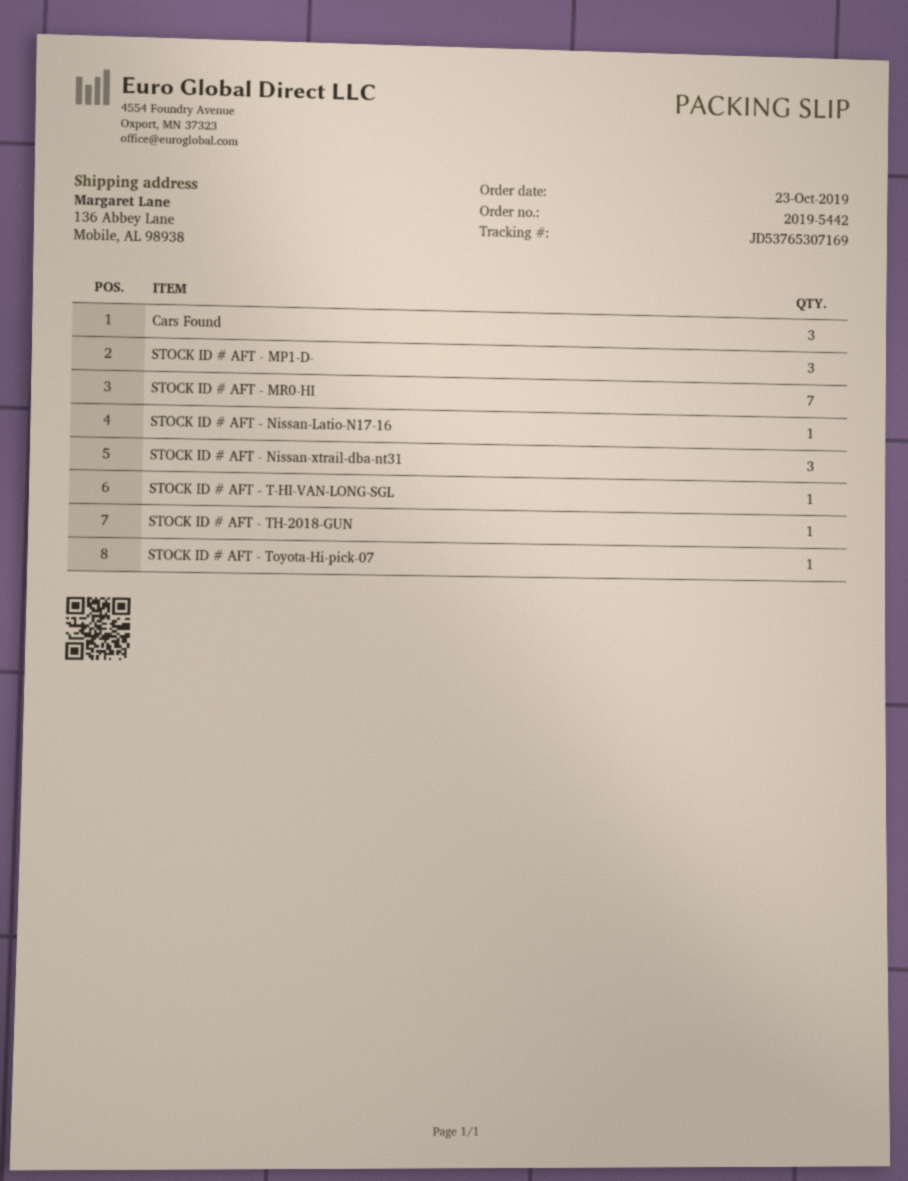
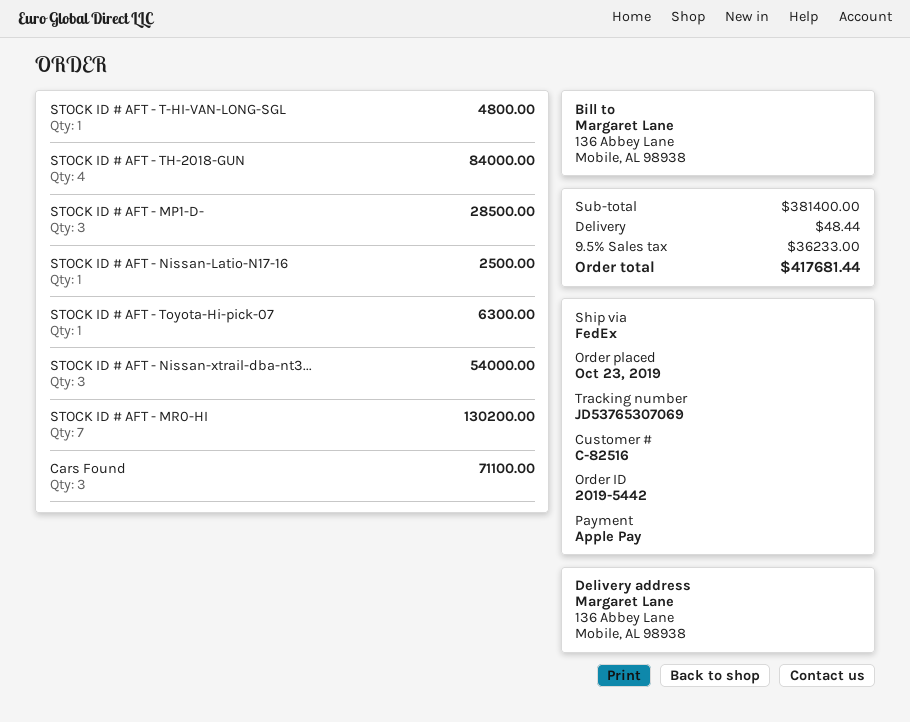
tracking number: JD53765307169 -> JD53765307069
STOCK ID # AFT - TH-2018-GUN: 1 -> 4

